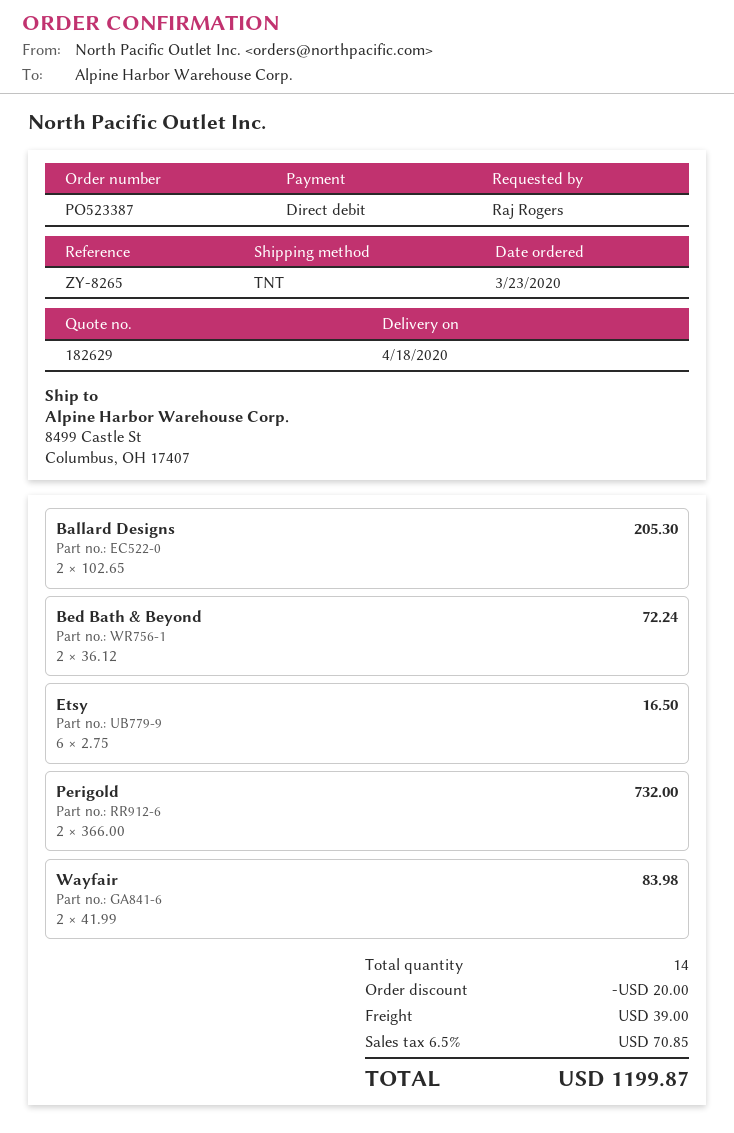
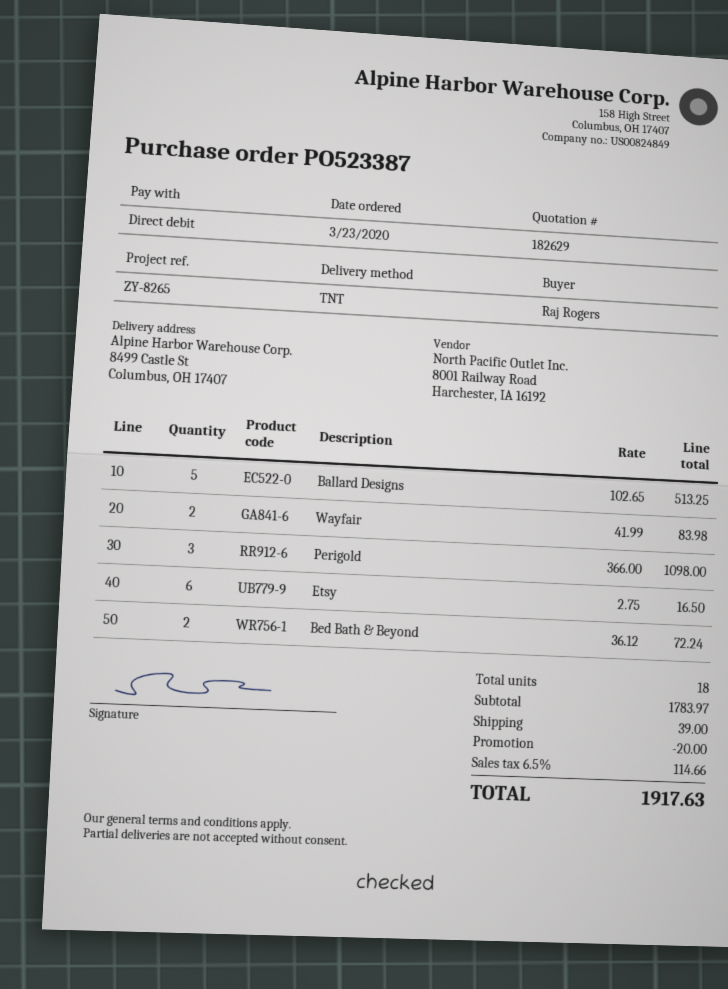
Ballard Designs: 2 x 102.65 = 205.30 -> 5 x 102.65 = 513.25
Perigold: 2 x 366.00 = 732.00 -> 3 x 366.00 = 1098.00
total quantity: 14 -> 18
tax: 6.5% = 70.85 -> 6.5% = 114.66
total: 1199.87 -> 1917.63

